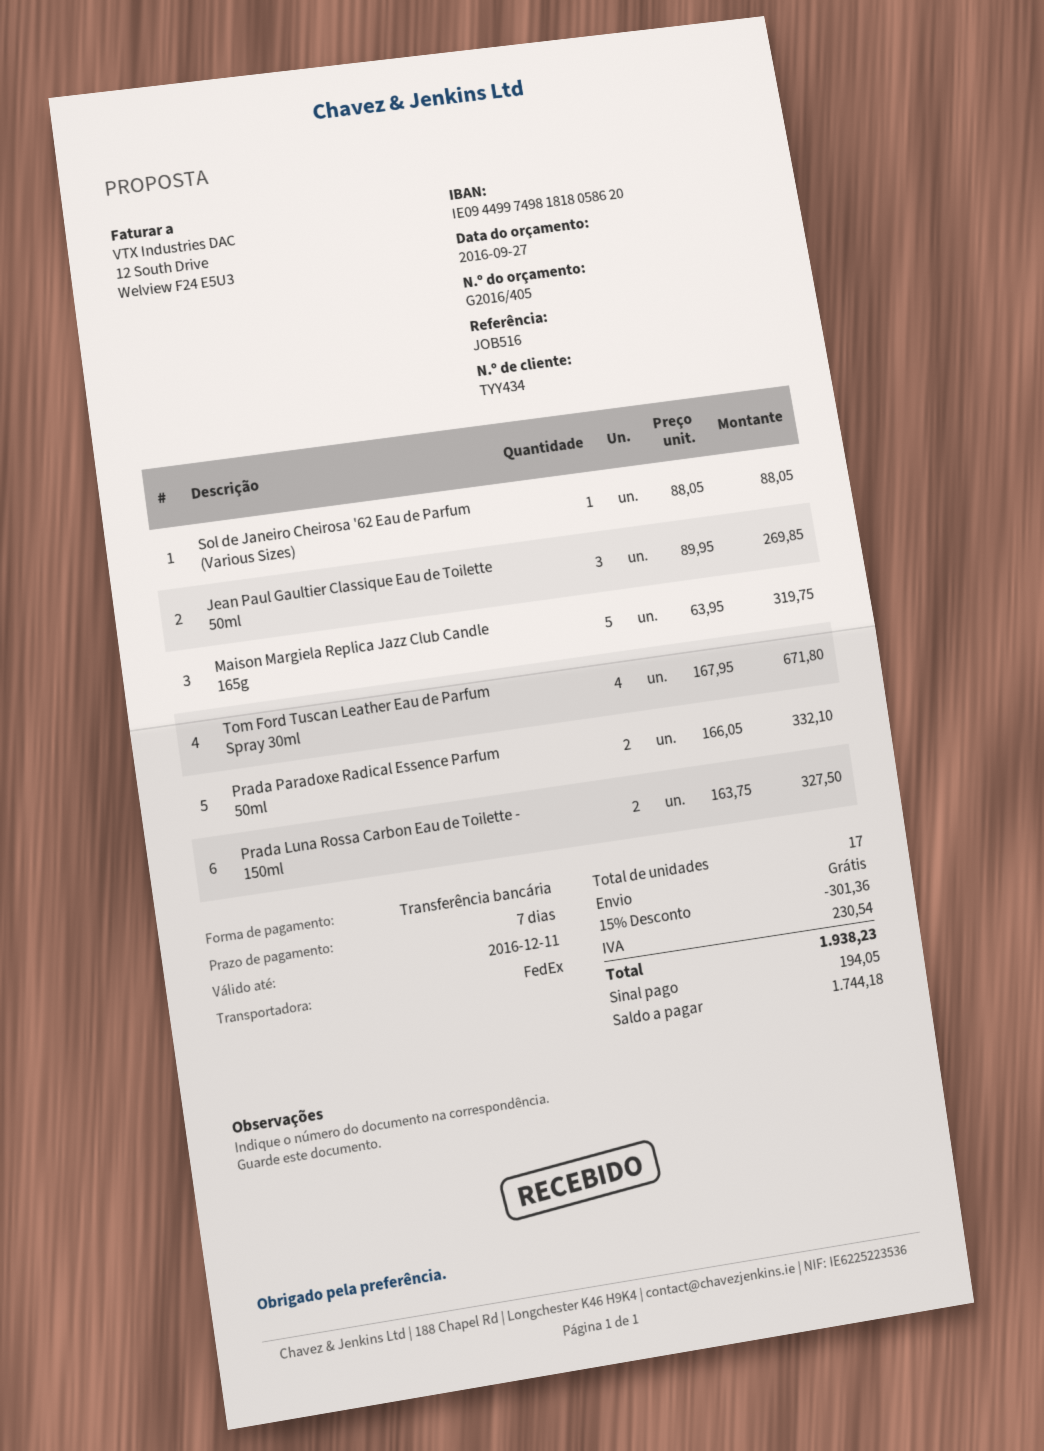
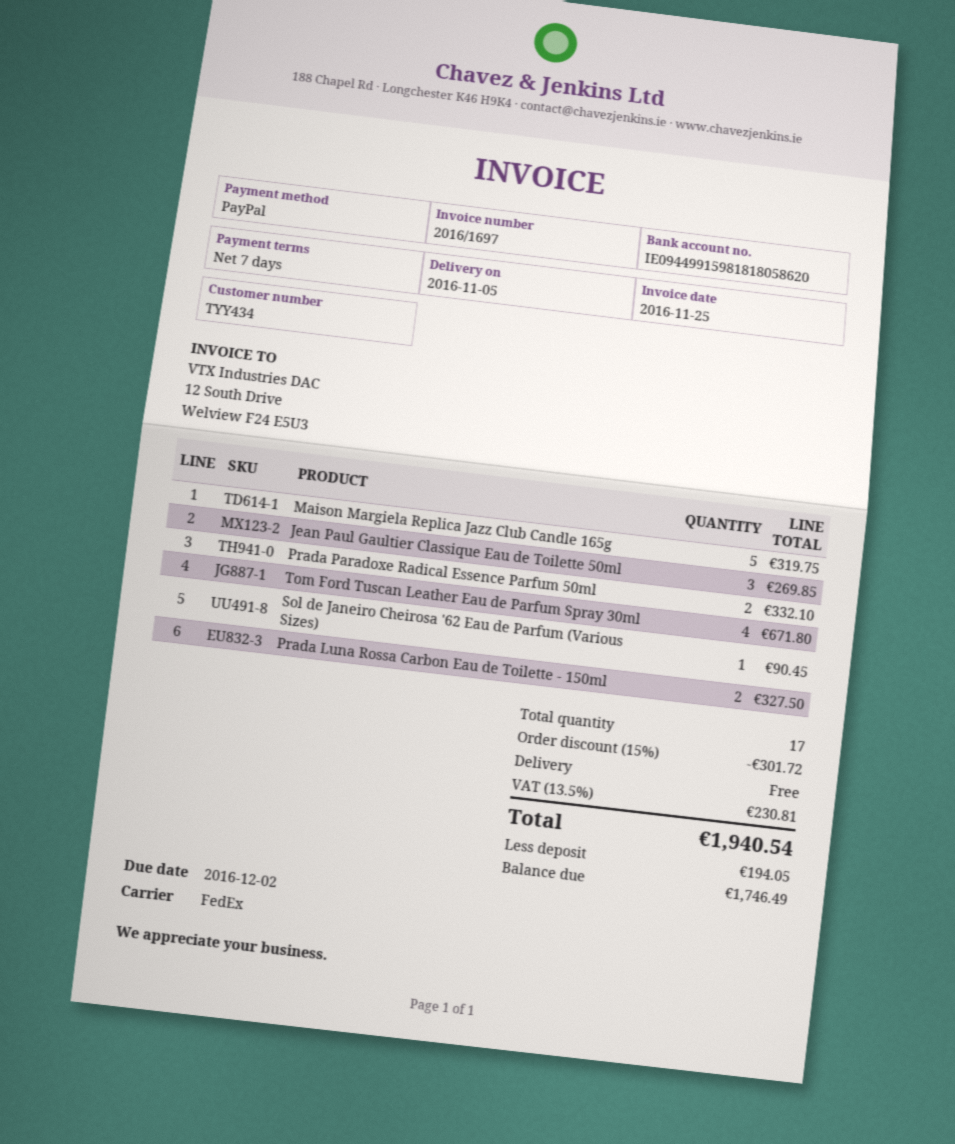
payment method: bank transfer -> PayPal
bank account: IE09449974981818058620 -> IE09449915981818058620
Sol de Janeiro Cheirosa '62 Eau de Parfum (Various Sizes): 1 for 88.05 -> 1 for 90.45
discount: 15% = 301.36 -> 15% = 301.72
tax: 230.54 -> 230.81
total: 1938.23 -> 1940.54
balance: 1744.18 -> 1746.49

